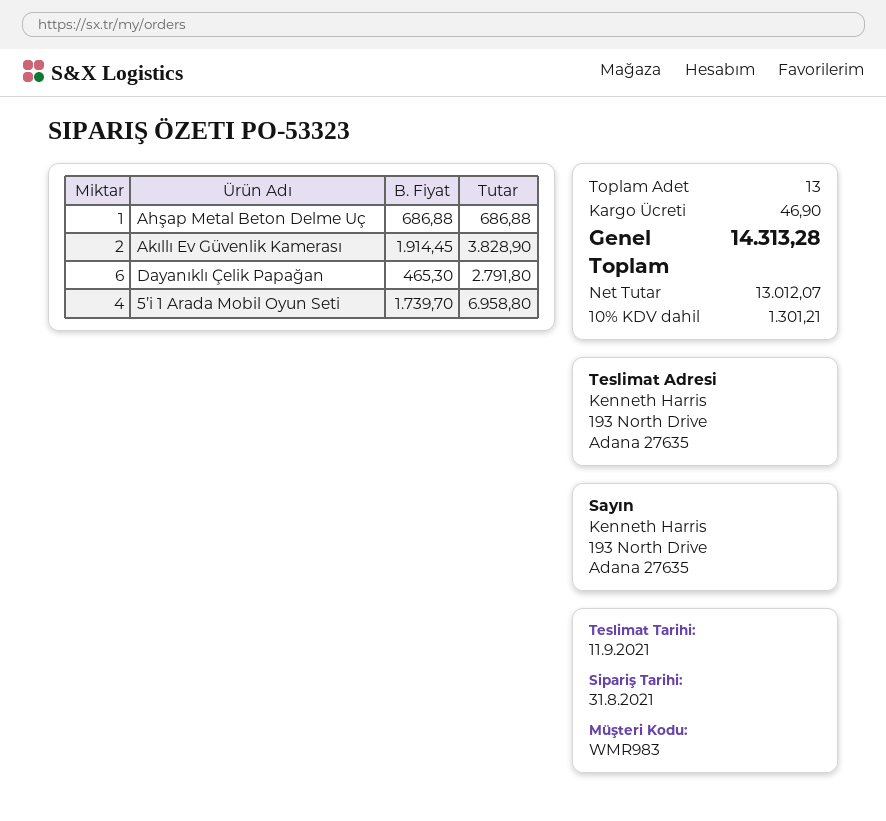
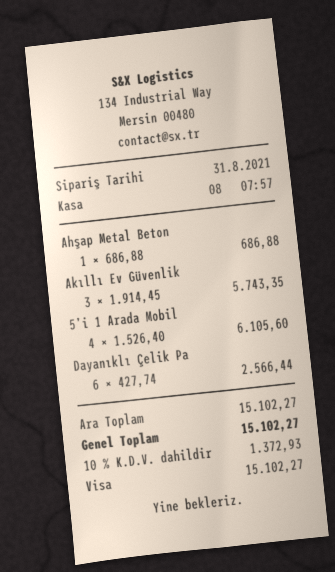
Akıllı Ev Güvenlik Kamerası: 2 x 1914.45 = 3828.90 -> 3 x 1914.45 = 5743.35
Dayanıklı Çelik Papağan: 6 x 465.30 = 2791.80 -> 6 x 427.74 = 2566.44
5’i 1 Arada Mobil Oyun Seti: 4 x 1739.70 = 6958.80 -> 4 x 1526.40 = 6105.60
shipping: 46.90 -> none
tax: 10% = 1301.21 -> 10% = 1372.93
total: 14313.28 -> 15102.27

